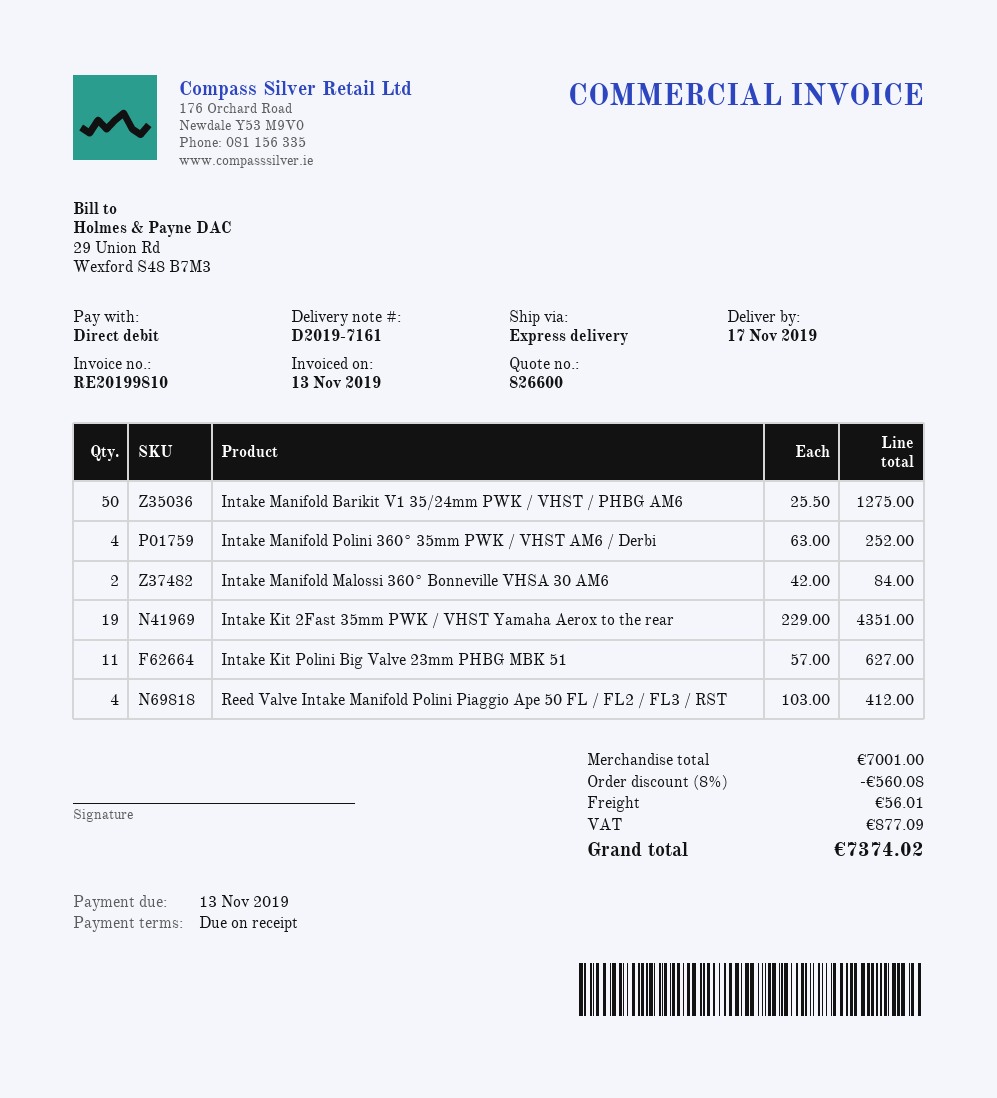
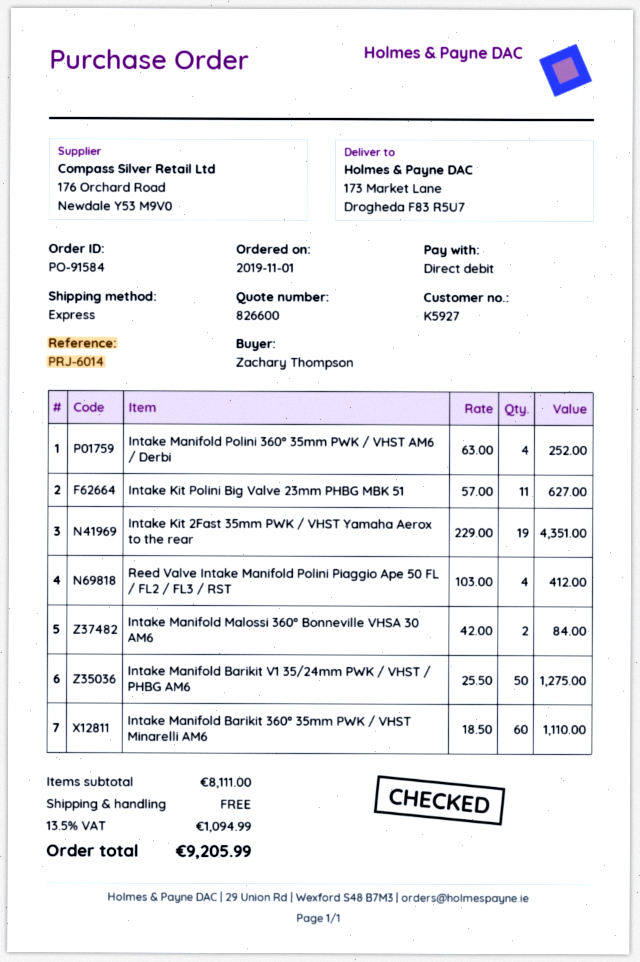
Intake Manifold Barikit 360° 35mm PWK / VHST Minarelli AM6: none -> 60 x 18.50 = 1110.00
subtotal: 7001.00 -> 8111.00
discount: 8% = 560.08 -> none
shipping: 56.01 -> 0.00
tax: 877.09 -> 1094.99
total: 7374.02 -> 9205.99

